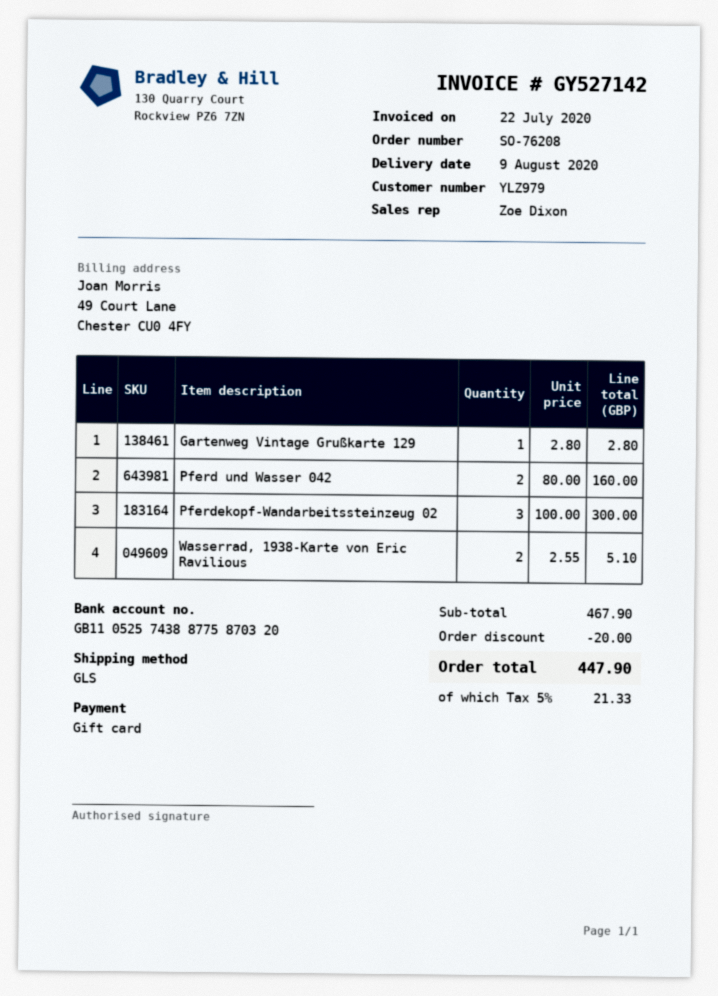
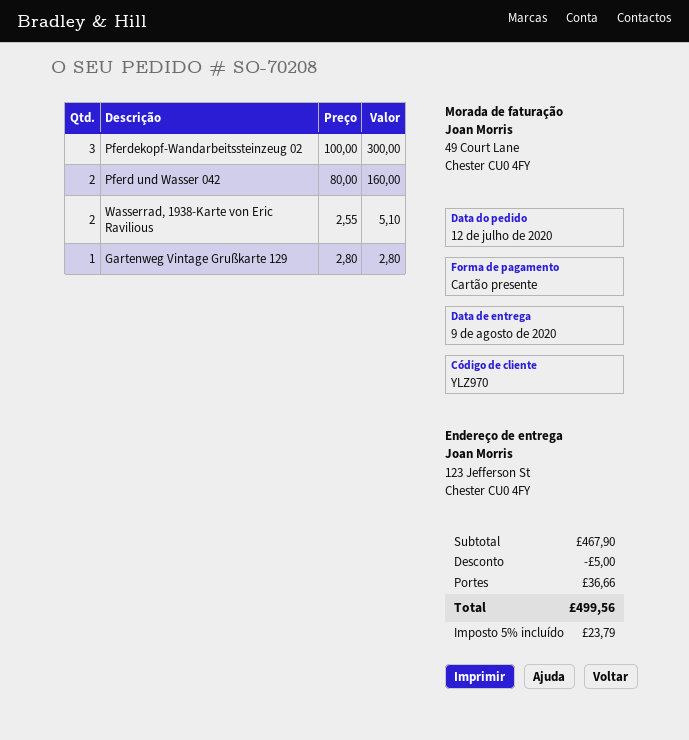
order number: SO-76208 -> SO-70208
customer number: YLZ979 -> YLZ970
discount: 20.00 -> 5.00
shipping: none -> 36.66
tax: 5% = 21.33 -> 5% = 23.79
total: 447.90 -> 499.56

